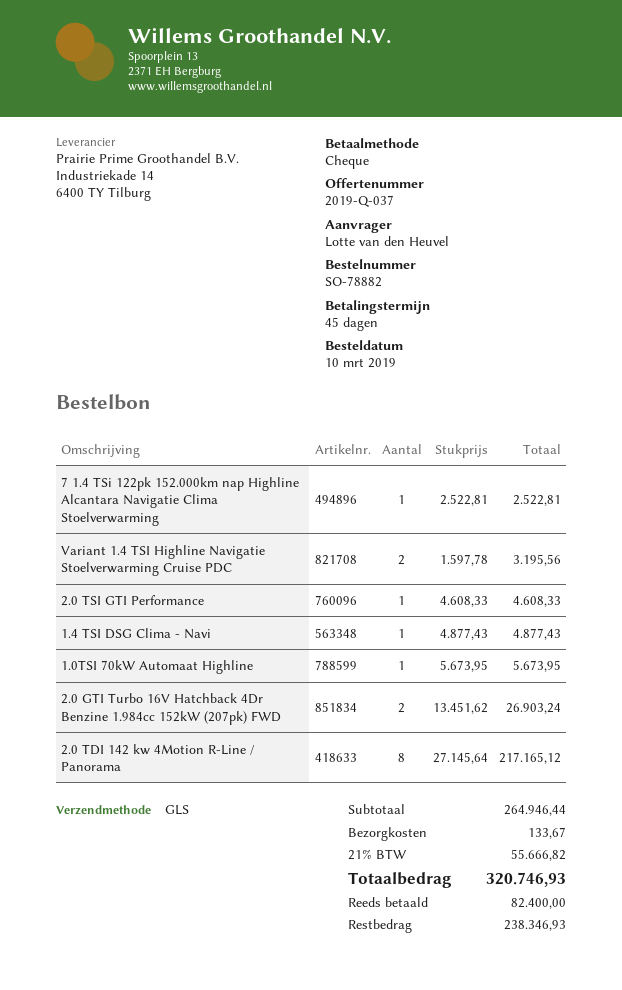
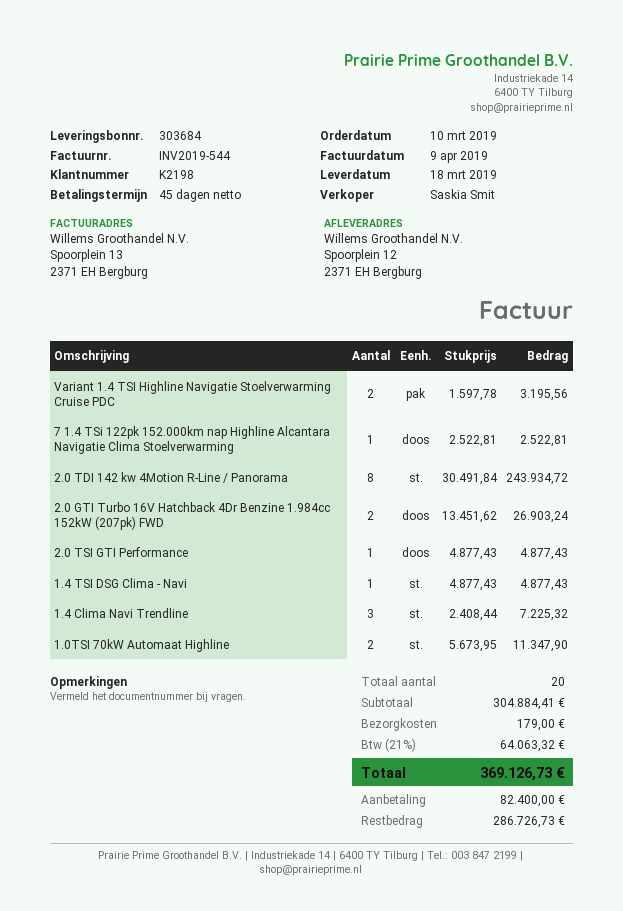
2.0 TSI GTI Performance: 1 x 4608.33 = 4608.33 -> 1 x 4877.43 = 4877.43
1.0TSI 70kW Automaat Highline: 1 x 5673.95 = 5673.95 -> 2 x 5673.95 = 11347.90
2.0 TDI 142 kw 4Motion R-Line / Panorama: 8 x 27145.64 = 217165.12 -> 8 x 30491.84 = 243934.72
1.4 Clima Navi Trendline: none -> 3 x 2408.44 = 7225.32
subtotal: 264946.44 -> 304884.41
shipping: 133.67 -> 179.00
tax: 21% = 55666.82 -> 21% = 64063.32
total: 320746.93 -> 369126.73
balance: 238346.93 -> 286726.73

